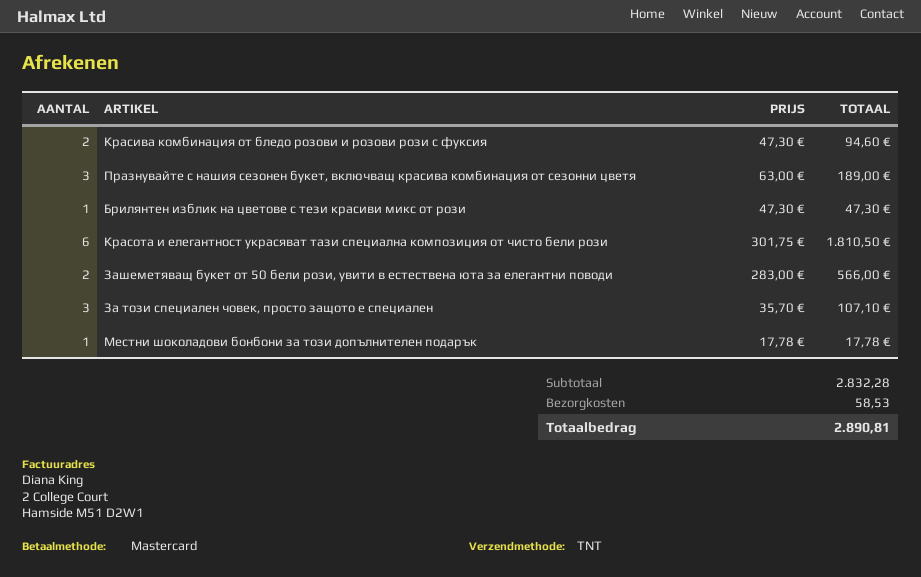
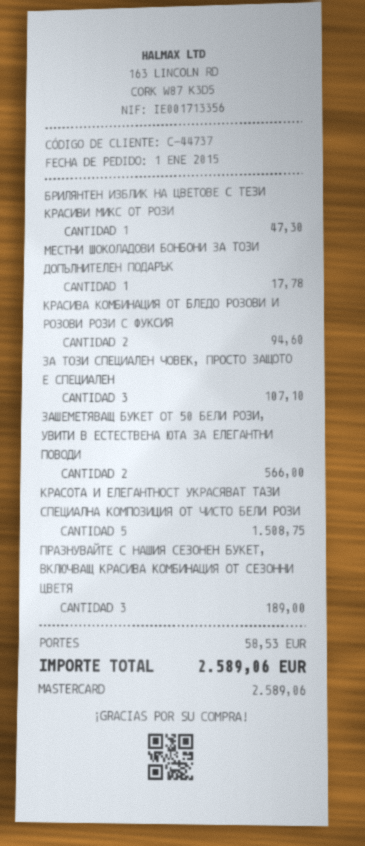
Красота и елегантност украсяват тази специална композиция от чисто бели рози: 6 for 1810.50 -> 5 for 1508.75
total: 2890.81 -> 2589.06

